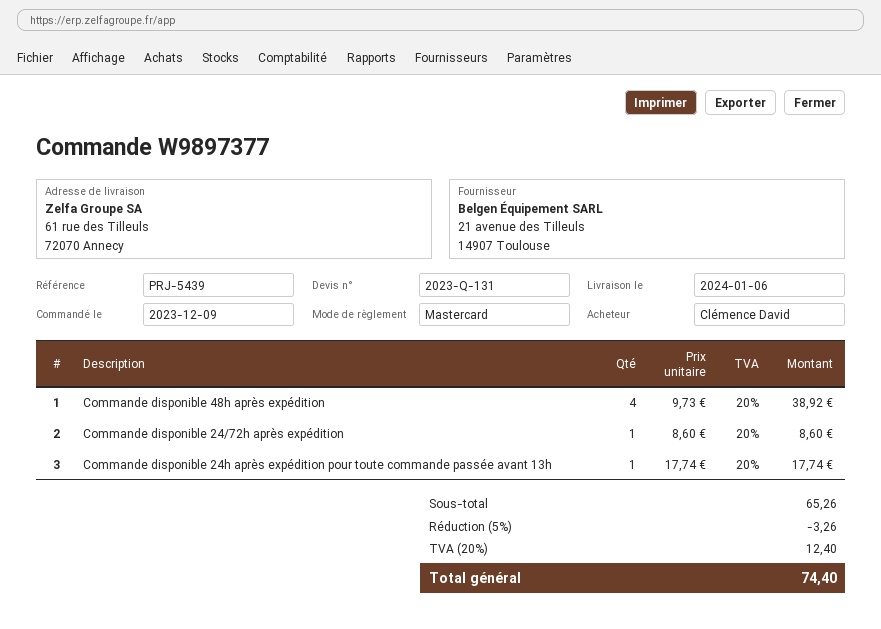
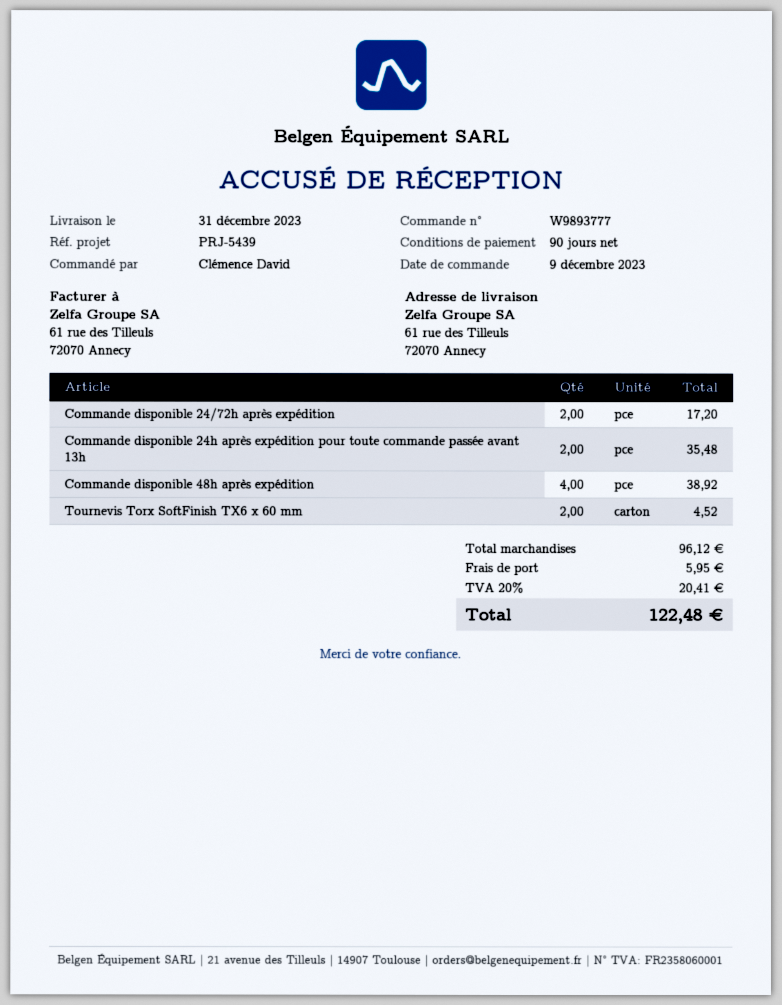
order number: W9897377 -> W9893777
delivery date: 2024-01-06 -> 2023-12-31
Commande disponible 24/72h après expédition: 1 for 8.60 -> 2 for 17.20
Commande disponible 24h après expédition pour toute commande passée avant 13h: 1 for 17.74 -> 2 for 35.48
Tournevis Torx SoftFinish TX6 x 60 mm: none -> 2 for 4.52
subtotal: 65.26 -> 96.12
discount: 5% = 3.26 -> none
shipping: none -> 5.95
tax: 20% = 12.40 -> 20% = 20.41
total: 74.40 -> 122.48

